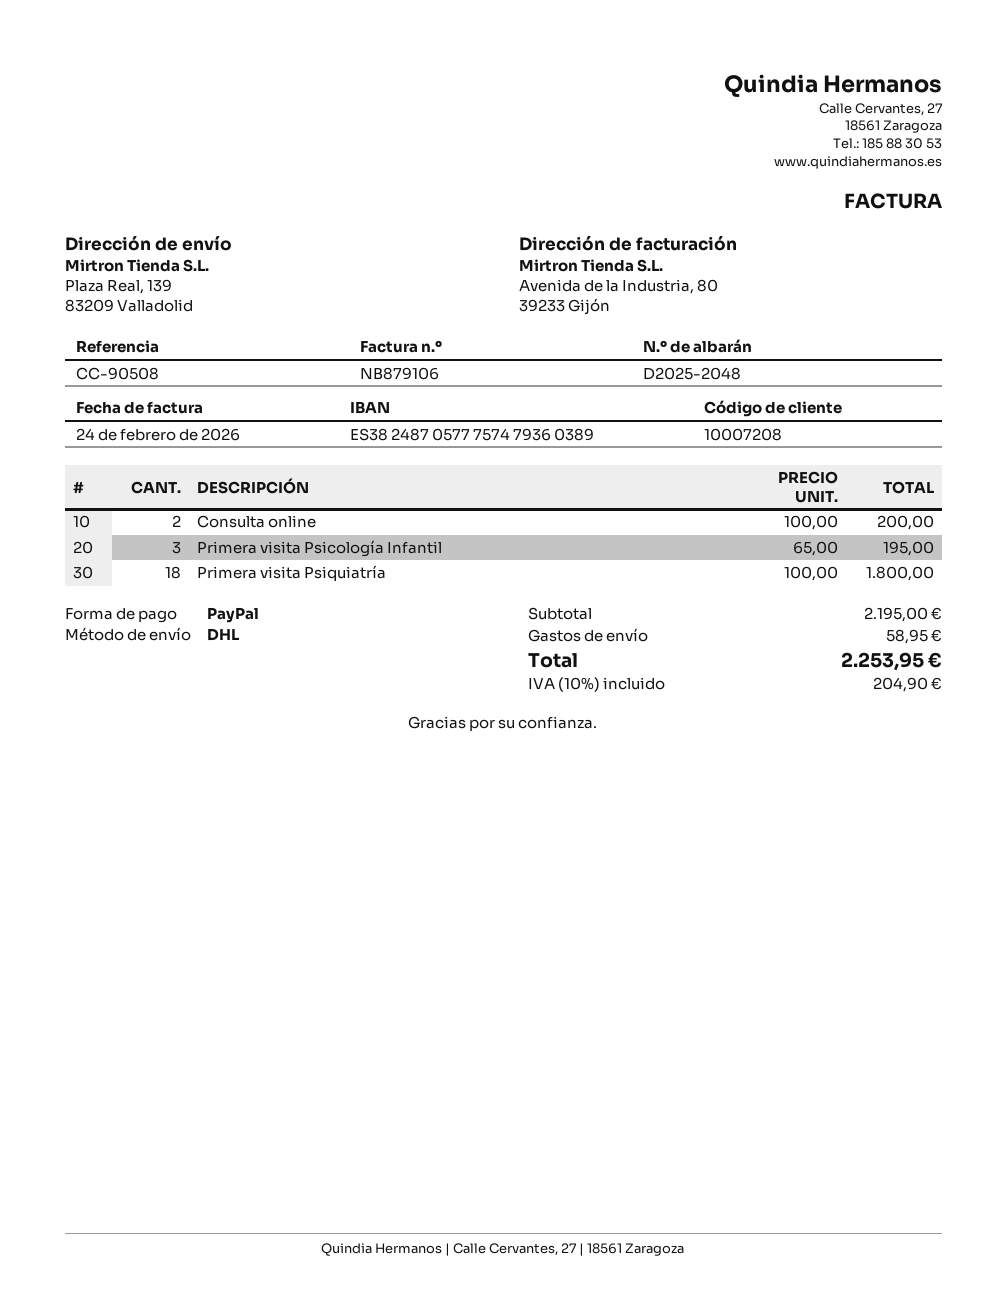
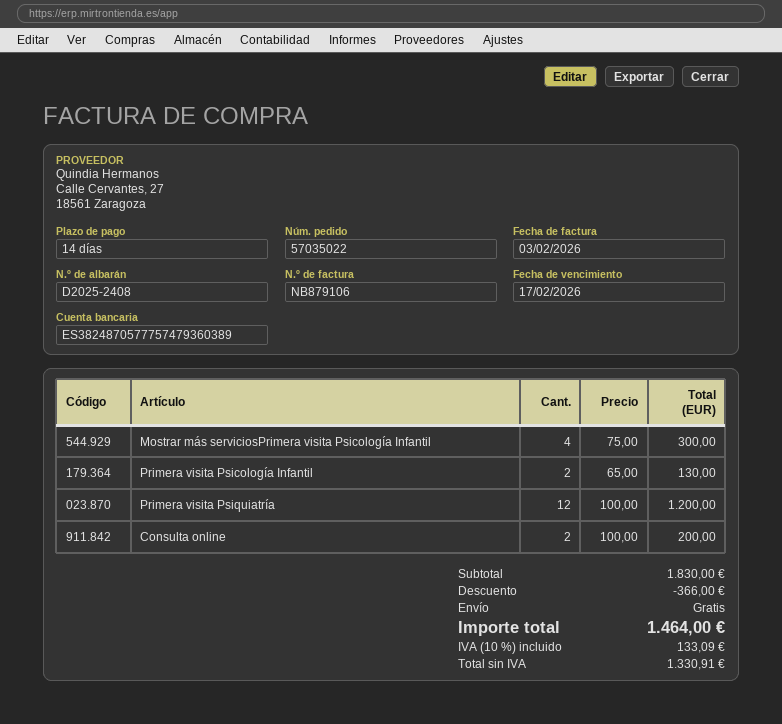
delivery note number: D2025-2048 -> D2025-2408
invoice date: 2026-02-24 -> 2026-02-03
Primera visita Psicología Infantil: 3 x 65.00 = 195.00 -> 2 x 65.00 = 130.00
Primera visita Psiquiatría: 18 x 100.00 = 1800.00 -> 12 x 100.00 = 1200.00
Mostrar más serviciosPrimera visita Psicología Infantil: none -> 4 x 75.00 = 300.00
subtotal: 2195.00 -> 1830.00
discount: none -> 366.00
shipping: 58.95 -> 0.00
tax: 10% = 204.90 -> 10% = 133.09
total: 2253.95 -> 1464.00

